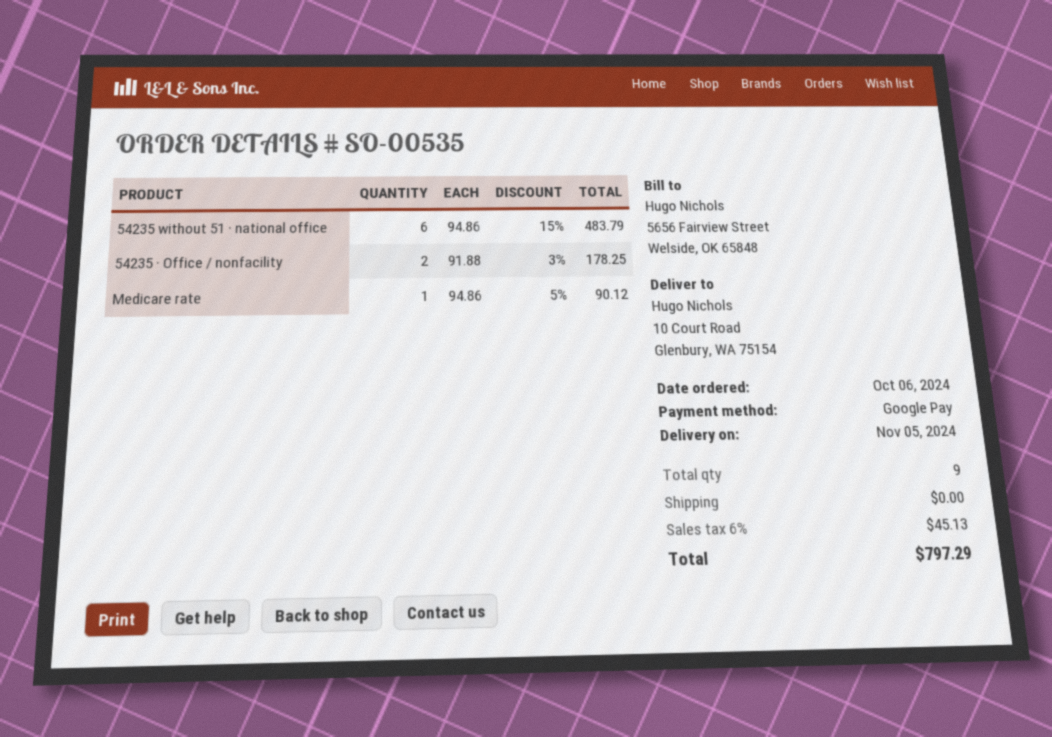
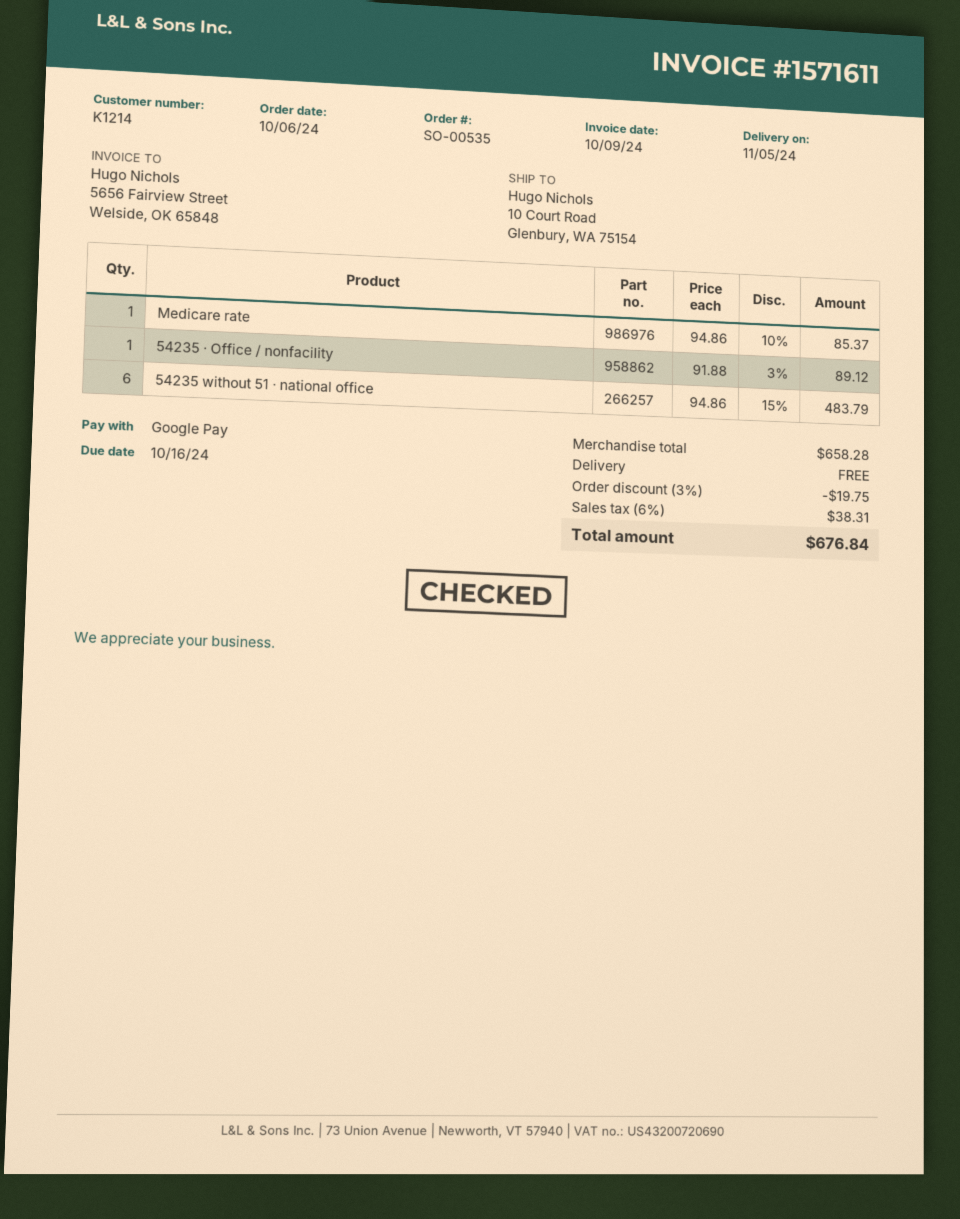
54235 · Office / nonfacility: 2 x 91.88 - 3% = 178.25 -> 1 x 91.88 - 3% = 89.12
Medicare rate: 1 x 94.86 - 5% = 90.12 -> 1 x 94.86 - 10% = 85.37
discount: none -> 3% = 19.75
tax: 6% = 45.13 -> 6% = 38.31
total: 797.29 -> 676.84

